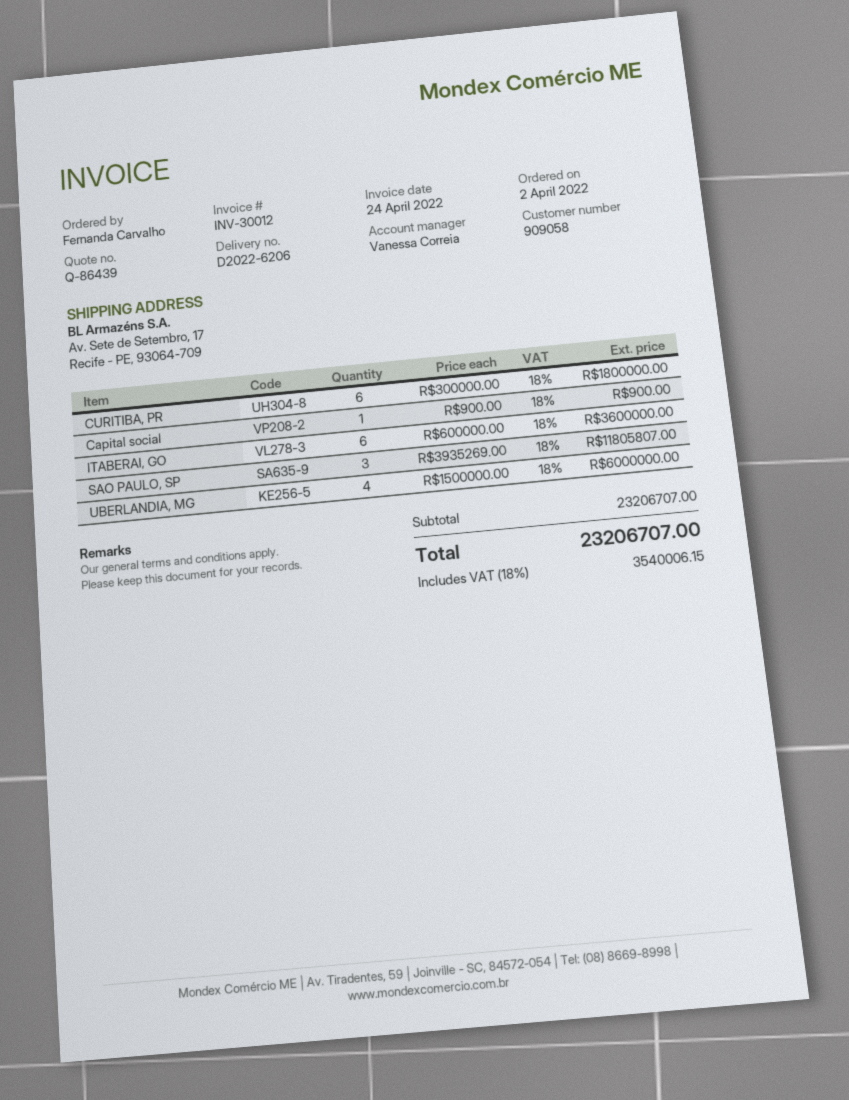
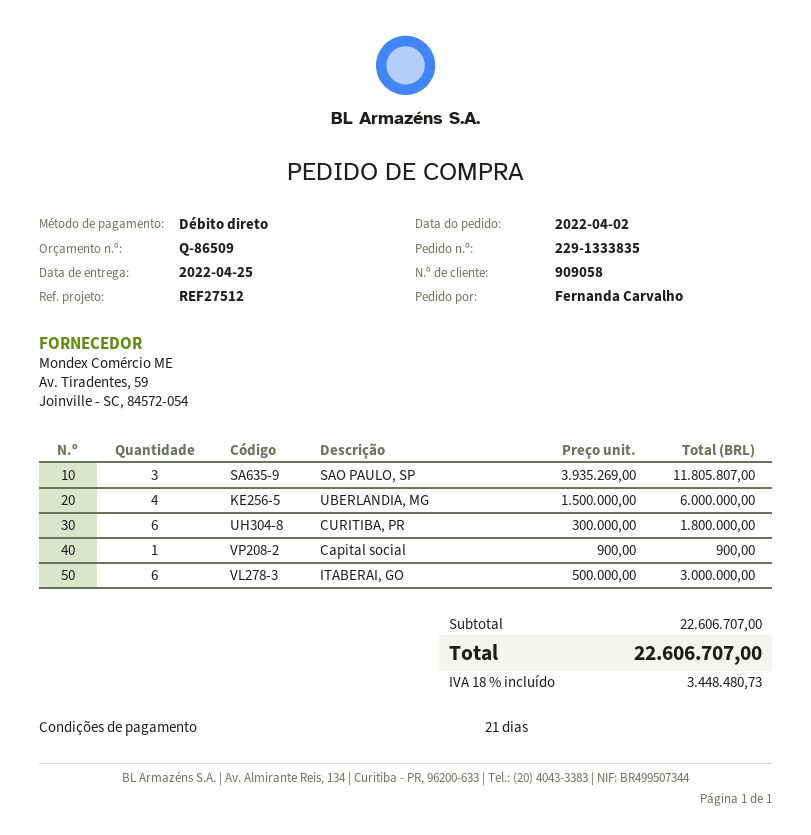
quote number: Q-86439 -> Q-86509
ITABERAI, GO: 6 x 600000.00 = 3600000.00 -> 6 x 500000.00 = 3000000.00
subtotal: 23206707.00 -> 22606707.00
tax: 18% = 3540006.15 -> 18% = 3448480.73
total: 23206707.00 -> 22606707.00

